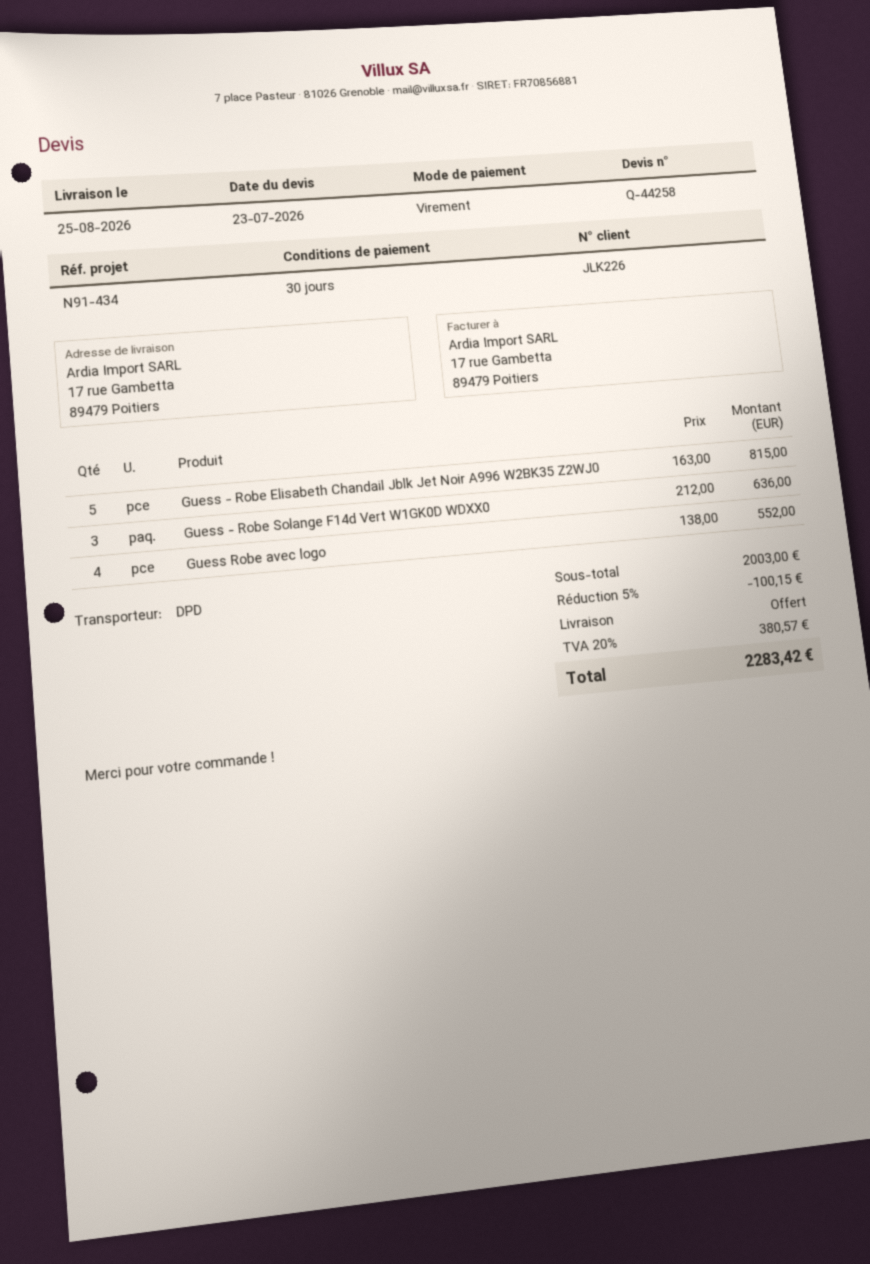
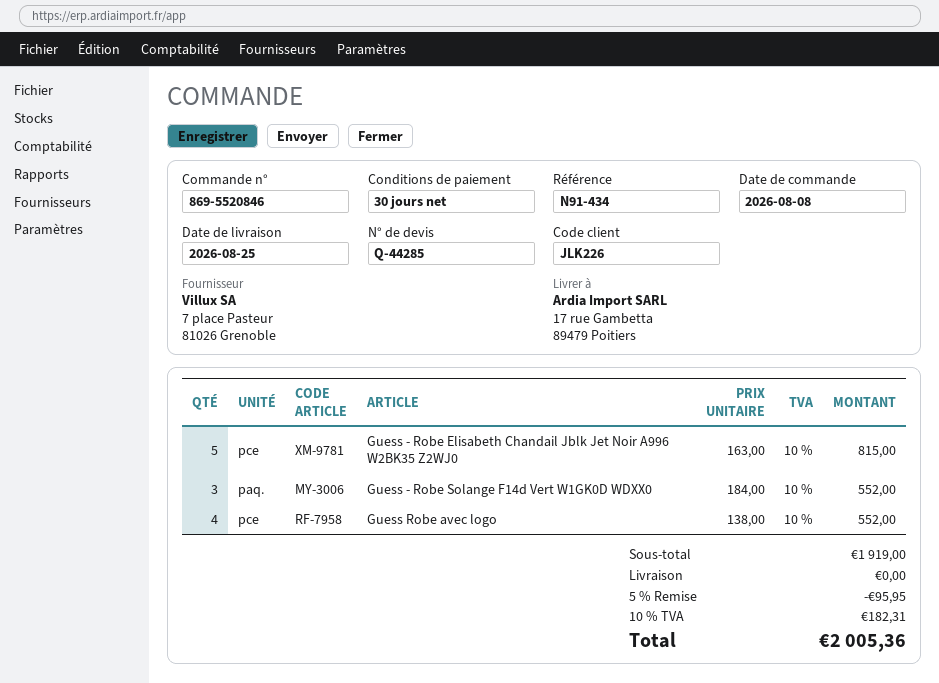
quote number: Q-44258 -> Q-44285
Guess - Robe Solange F14d Vert W1GK0D WDXX0: 3 x 212.00 = 636.00 -> 3 x 184.00 = 552.00
subtotal: 2003.00 -> 1919.00
discount: 5% = 100.15 -> 5% = 95.95
tax: 20% = 380.57 -> 10% = 182.31
total: 2283.42 -> 2005.36

